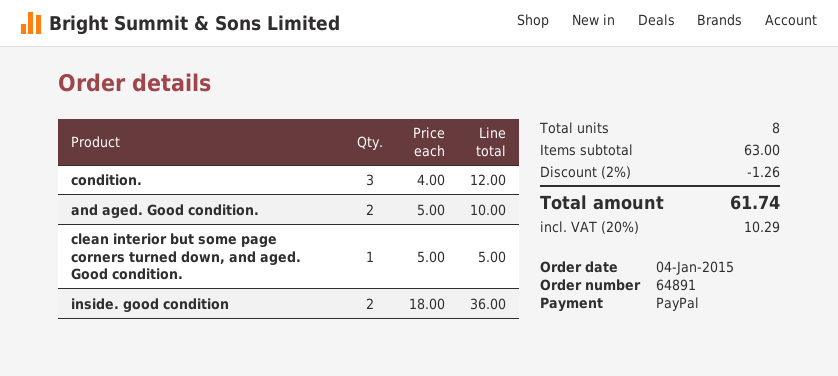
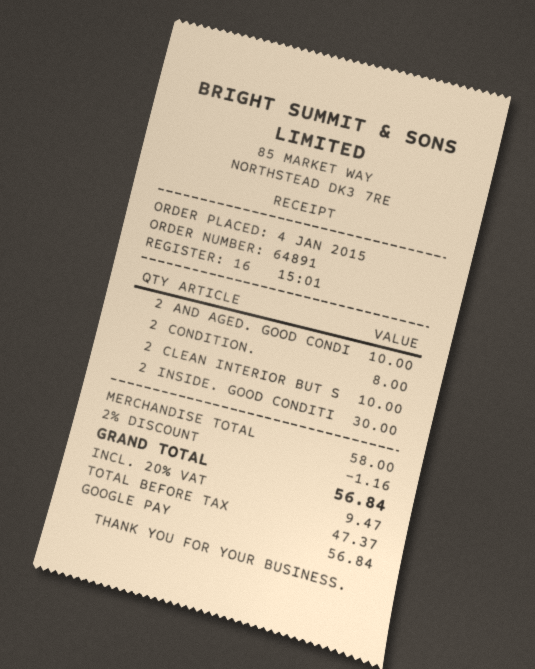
payment method: PayPal -> Google Pay
condition.: 3 for 12.00 -> 2 for 8.00
clean interior but some page corners turned down, and aged. Good condition.: 1 for 5.00 -> 2 for 10.00
inside. good condition: 2 for 36.00 -> 2 for 30.00
subtotal: 63.00 -> 58.00
discount: 2% = 1.26 -> 2% = 1.16
tax: 20% = 10.29 -> 20% = 9.47
total: 61.74 -> 56.84

